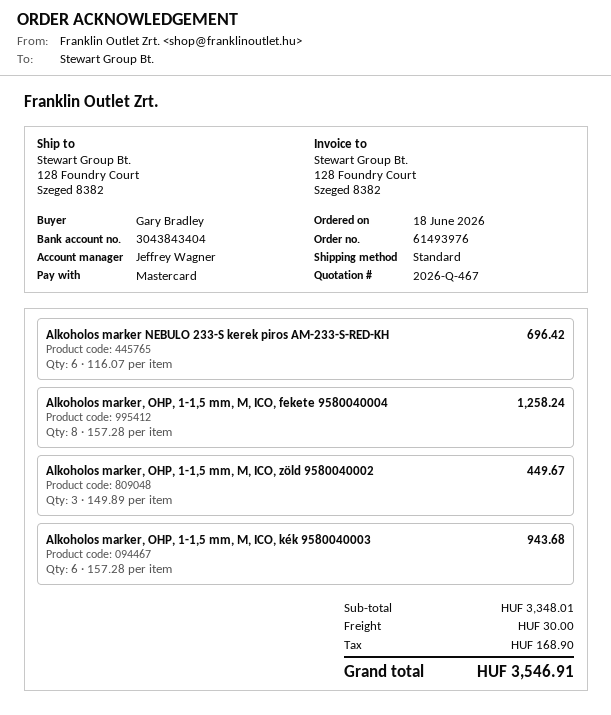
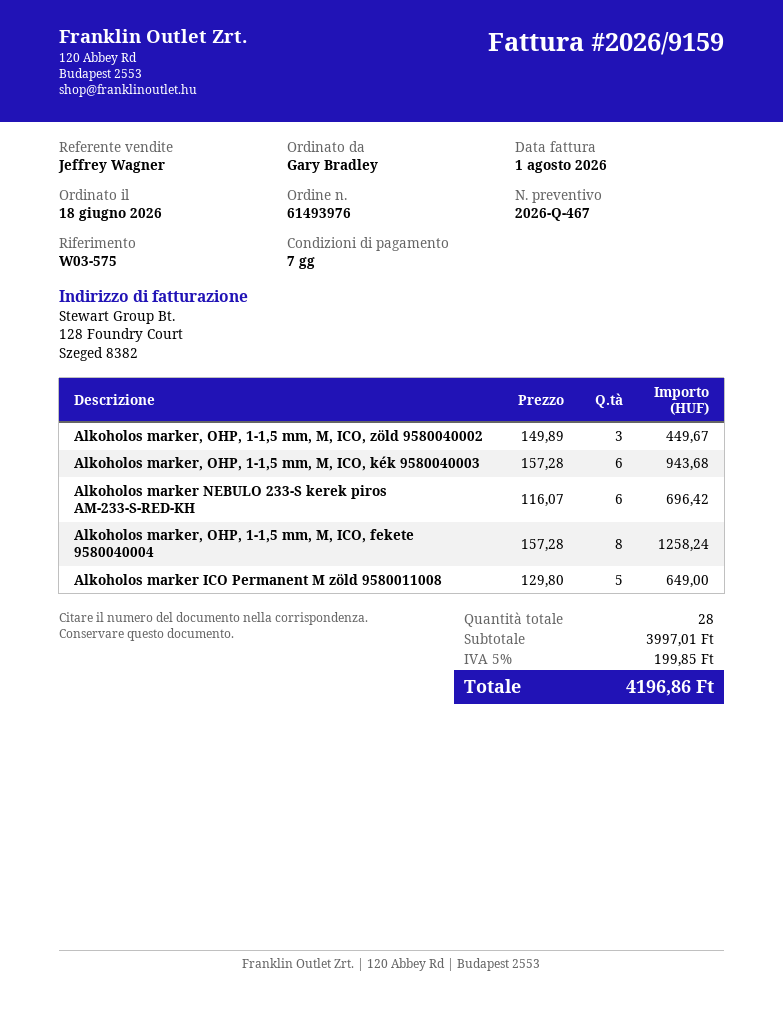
Alkoholos marker ICO Permanent M zöld 9580011008: none -> 5 x 129.80 = 649.00
subtotal: 3348.01 -> 3997.01
shipping: 30.00 -> none
tax: 168.90 -> 199.85
total: 3546.91 -> 4196.86

